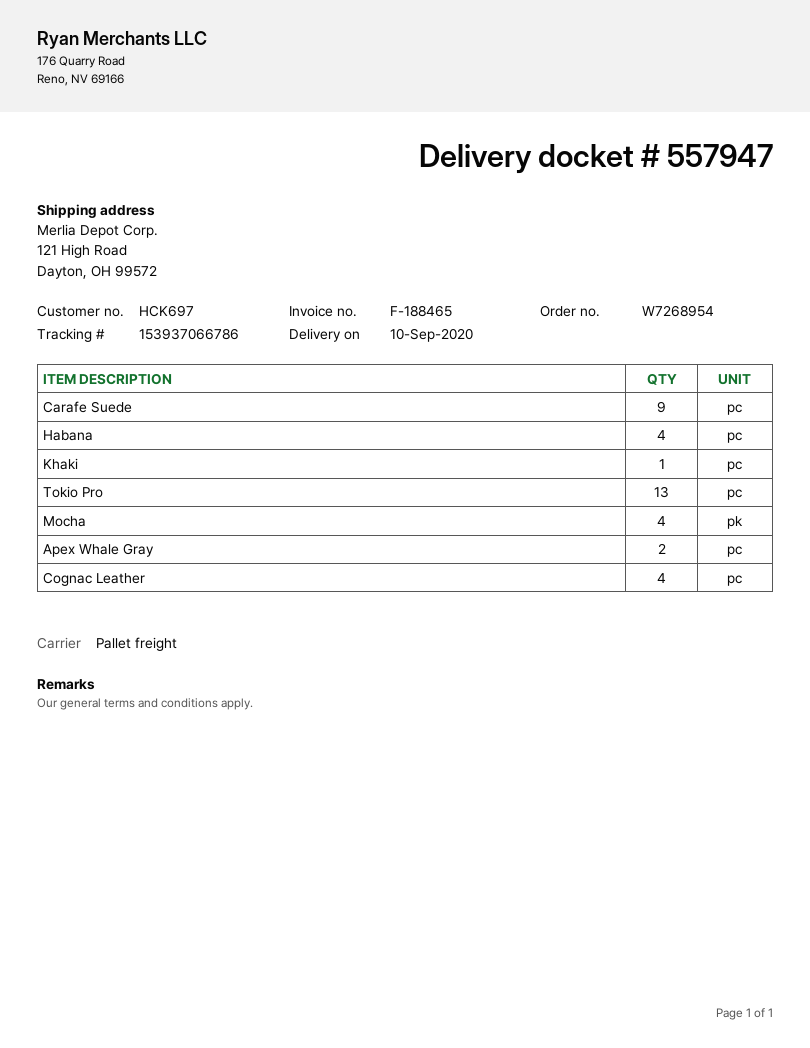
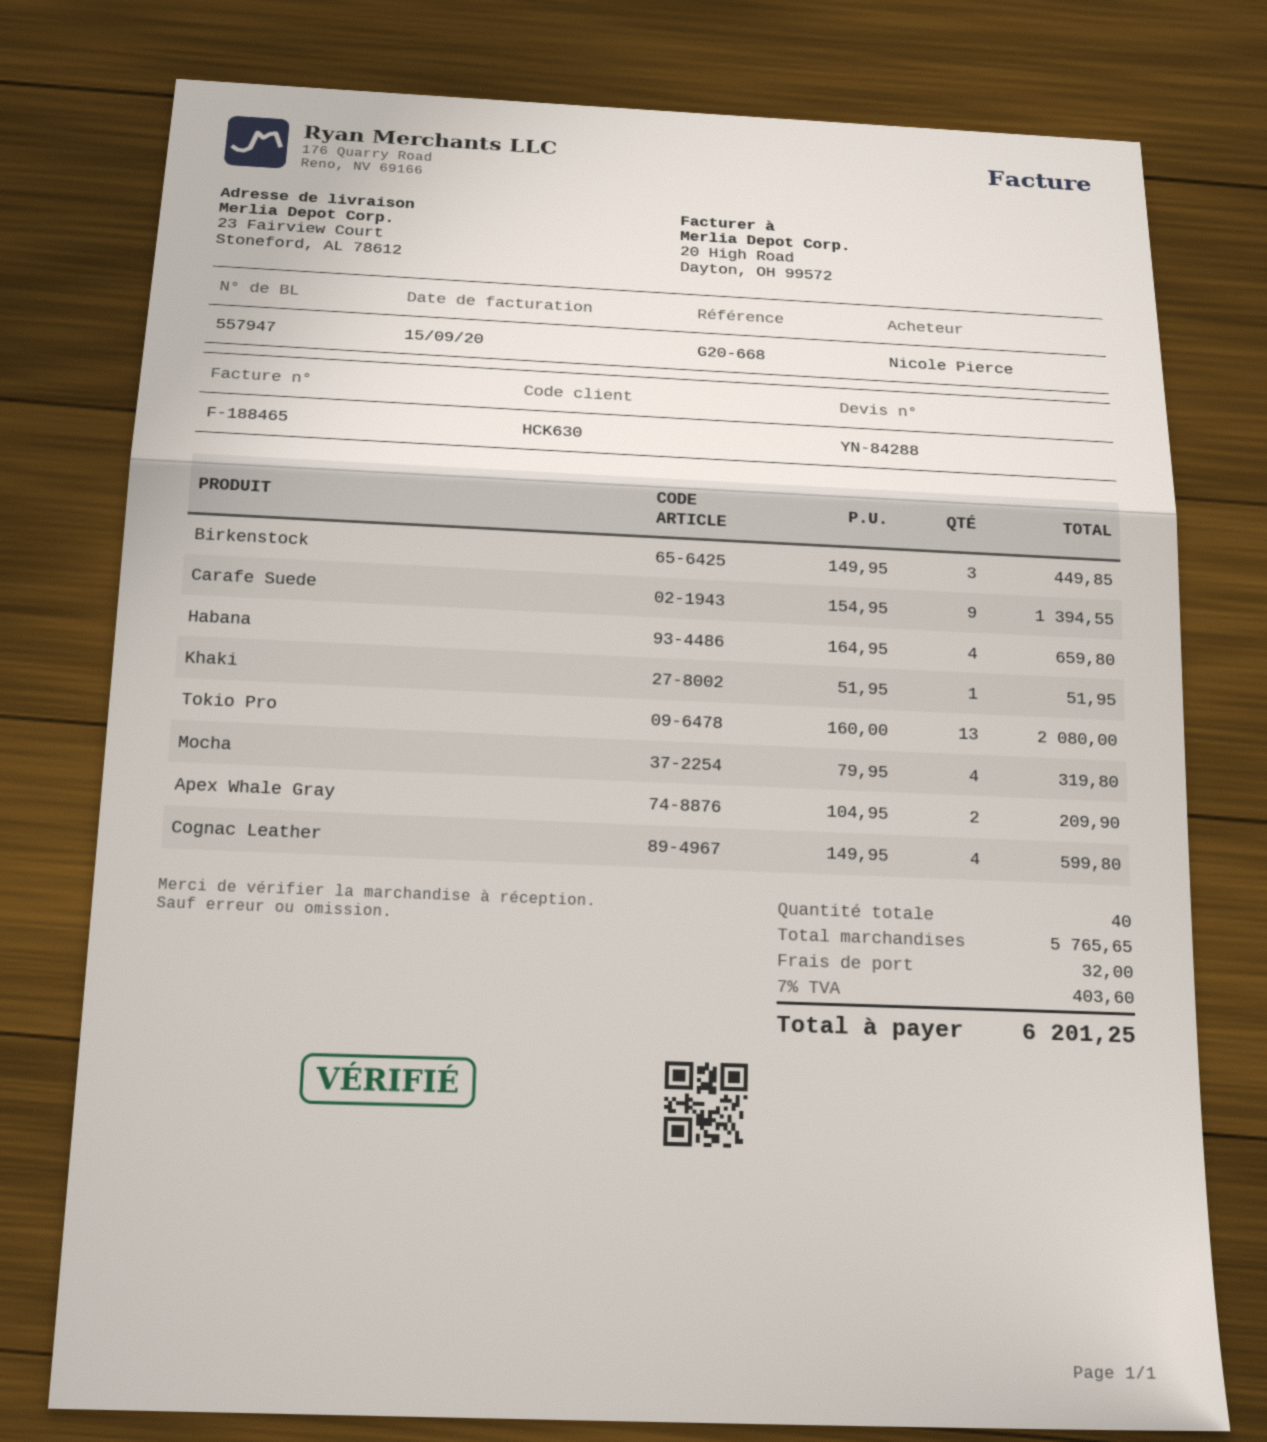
customer number: HCK697 -> HCK630
ship to: 121 High Road, Dayton, OH 99572 -> 23 Fairview Court, Stoneford, AL 78612
Birkenstock: none -> 3

